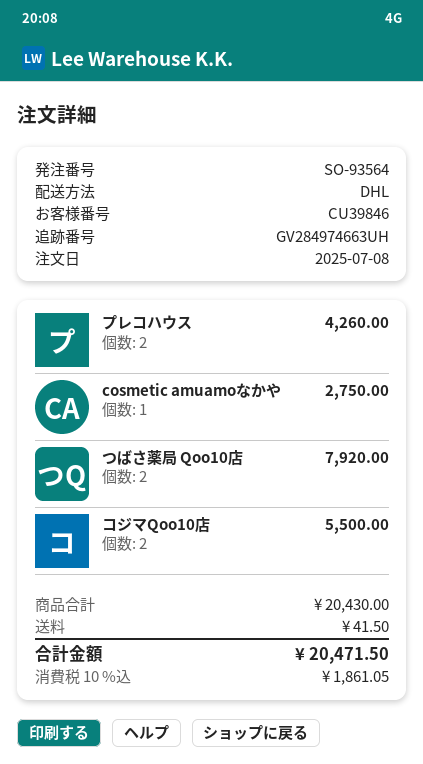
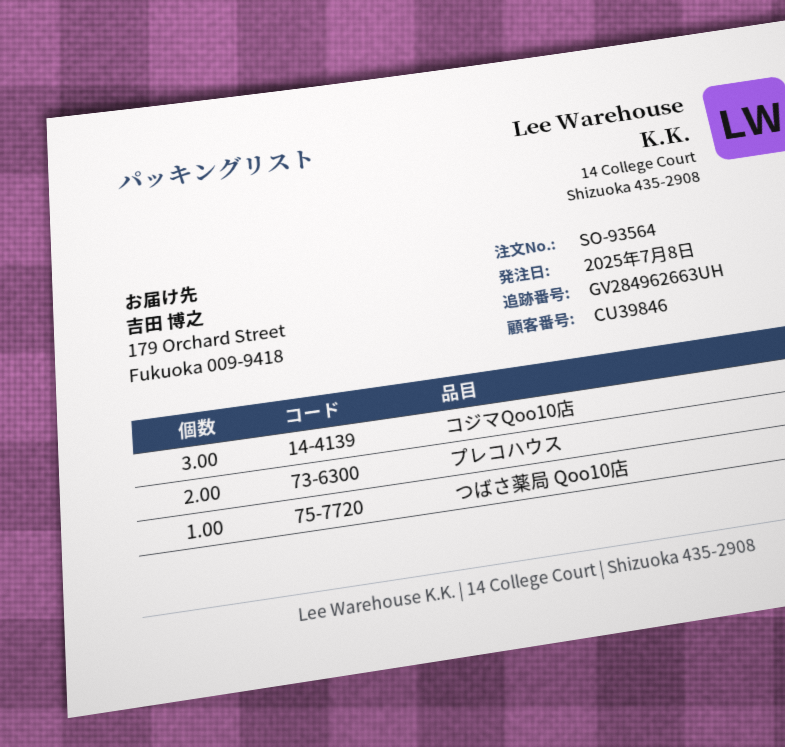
tracking number: GV284974663UH -> GV284962663UH
cosmetic amuamoなかや: 1 -> none
つばさ薬局 Qoo10店: 2 -> 1
コジマQoo10店: 2 -> 3

